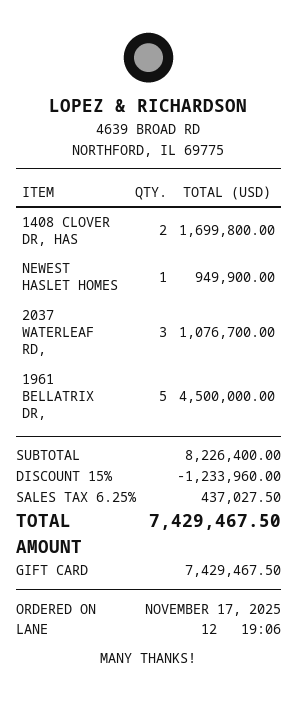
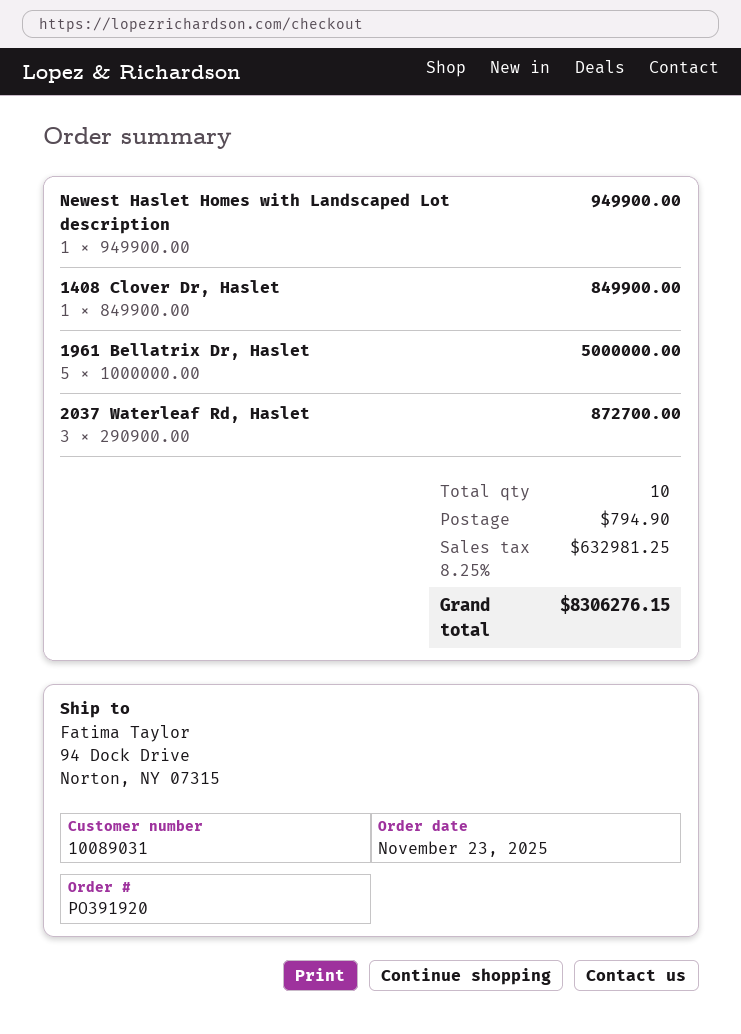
order date: 2025-11-17 -> 2025-11-23
1408 CLOVER DR, HAS: 2 for 1699800.00 -> 1 for 849900.00
2037 WATERLEAF RD,: 3 for 1076700.00 -> 3 for 872700.00
1961 BELLATRIX DR,: 5 for 4500000.00 -> 5 for 5000000.00
discount: 15% = 1233960.00 -> none
shipping: none -> 794.90
tax: 6.25% = 437027.50 -> 8.25% = 632981.25
total: 7429467.50 -> 8306276.15

